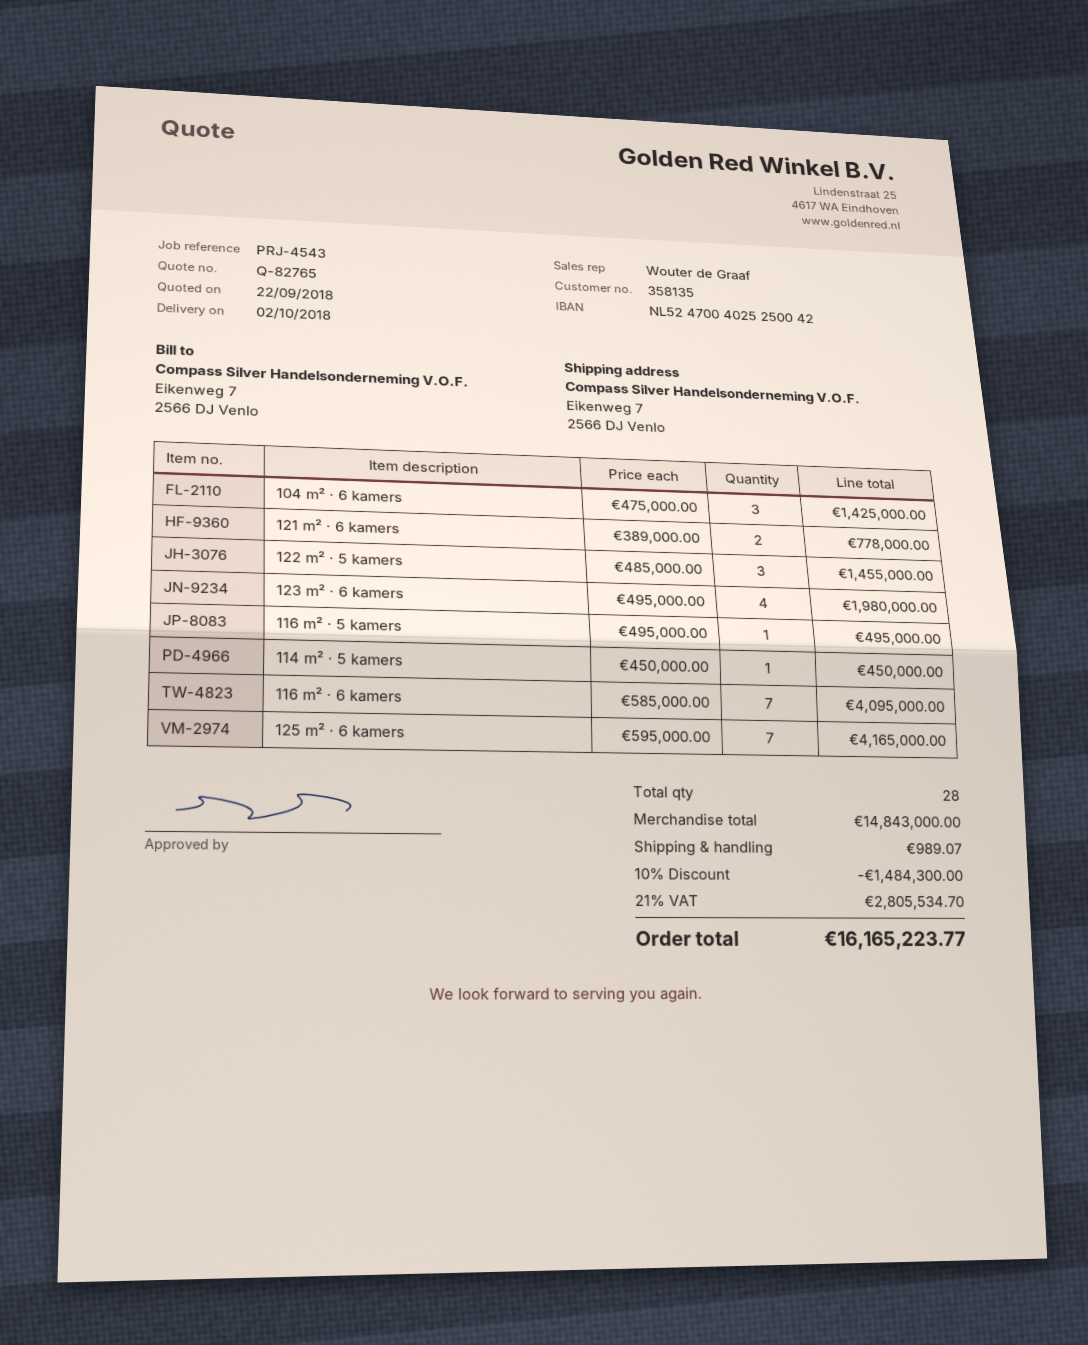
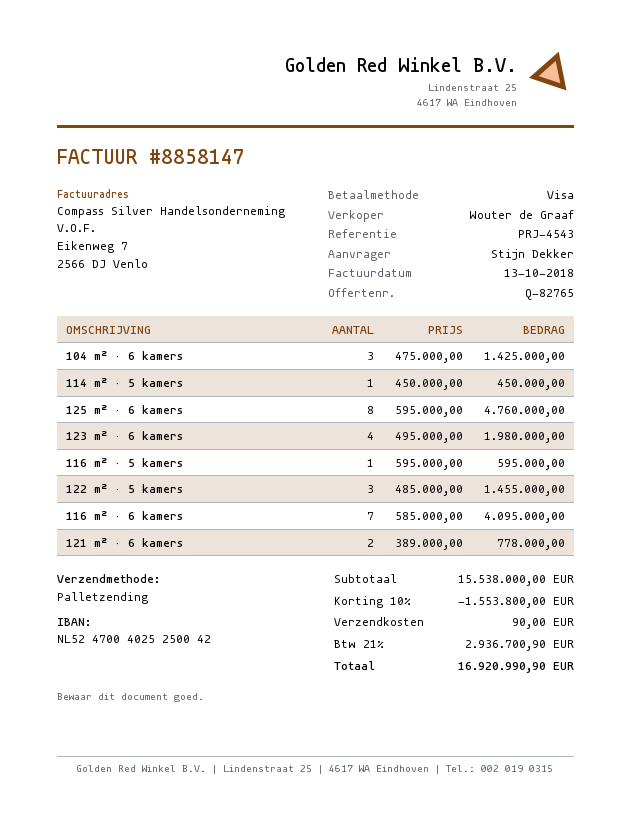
116 m² · 5 kamers: 1 x 495000.00 = 495000.00 -> 1 x 595000.00 = 595000.00
125 m² · 6 kamers: 7 x 595000.00 = 4165000.00 -> 8 x 595000.00 = 4760000.00
subtotal: 14843000.00 -> 15538000.00
discount: 10% = 1484300.00 -> 10% = 1553800.00
shipping: 989.07 -> 90.00
tax: 21% = 2805534.70 -> 21% = 2936700.90
total: 16165223.77 -> 16920990.90

